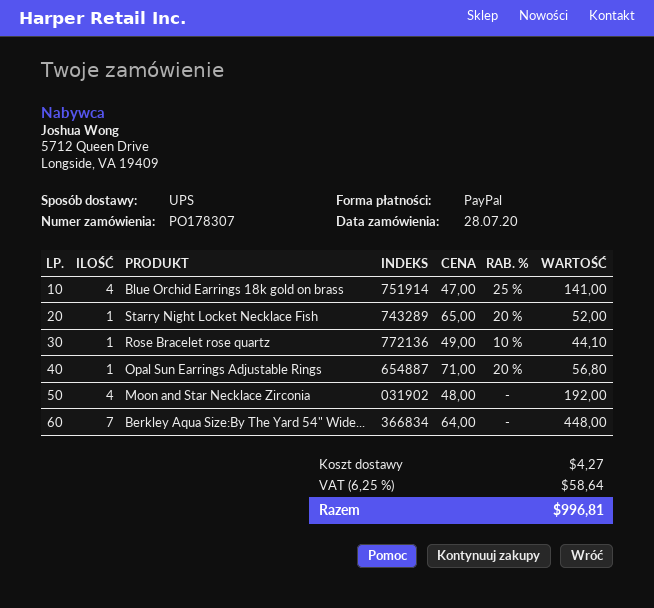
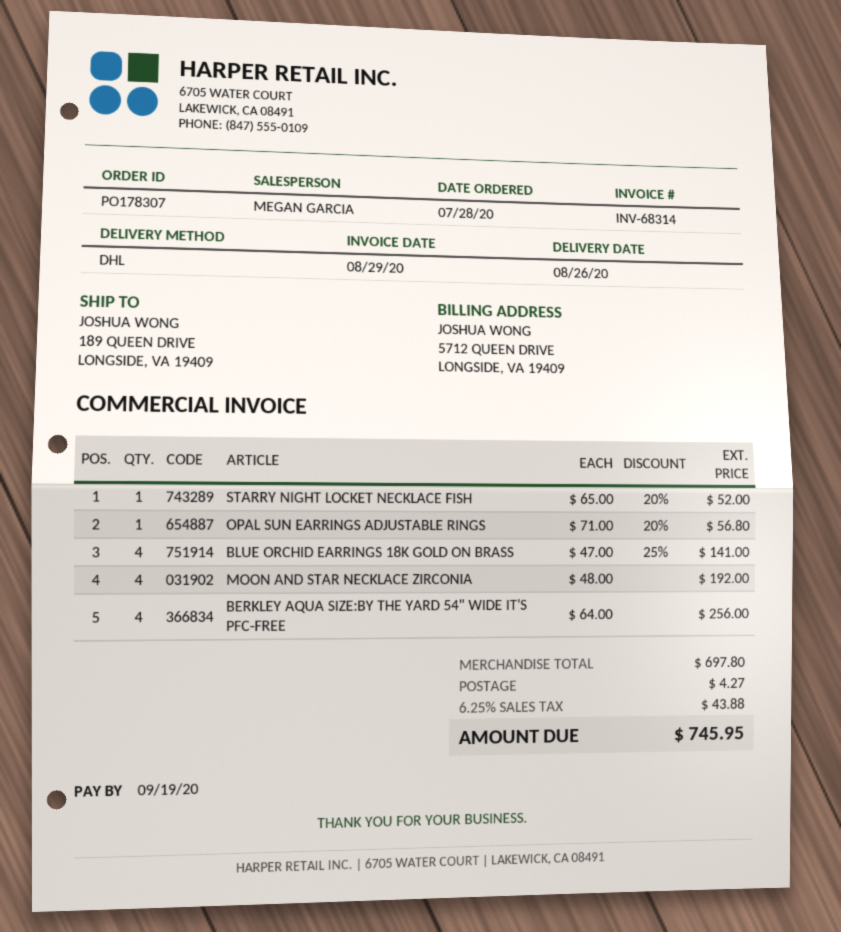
shipping method: UPS -> DHL
Rose Bracelet rose quartz: 1 x 49.00 - 10% = 44.10 -> none
Berkley Aqua Size:By The Yard 54" Wide...: 7 x 64.00 = 448.00 -> 4 x 64.00 = 256.00
tax: 6.25% = 58.64 -> 6.25% = 43.88
total: 996.81 -> 745.95

